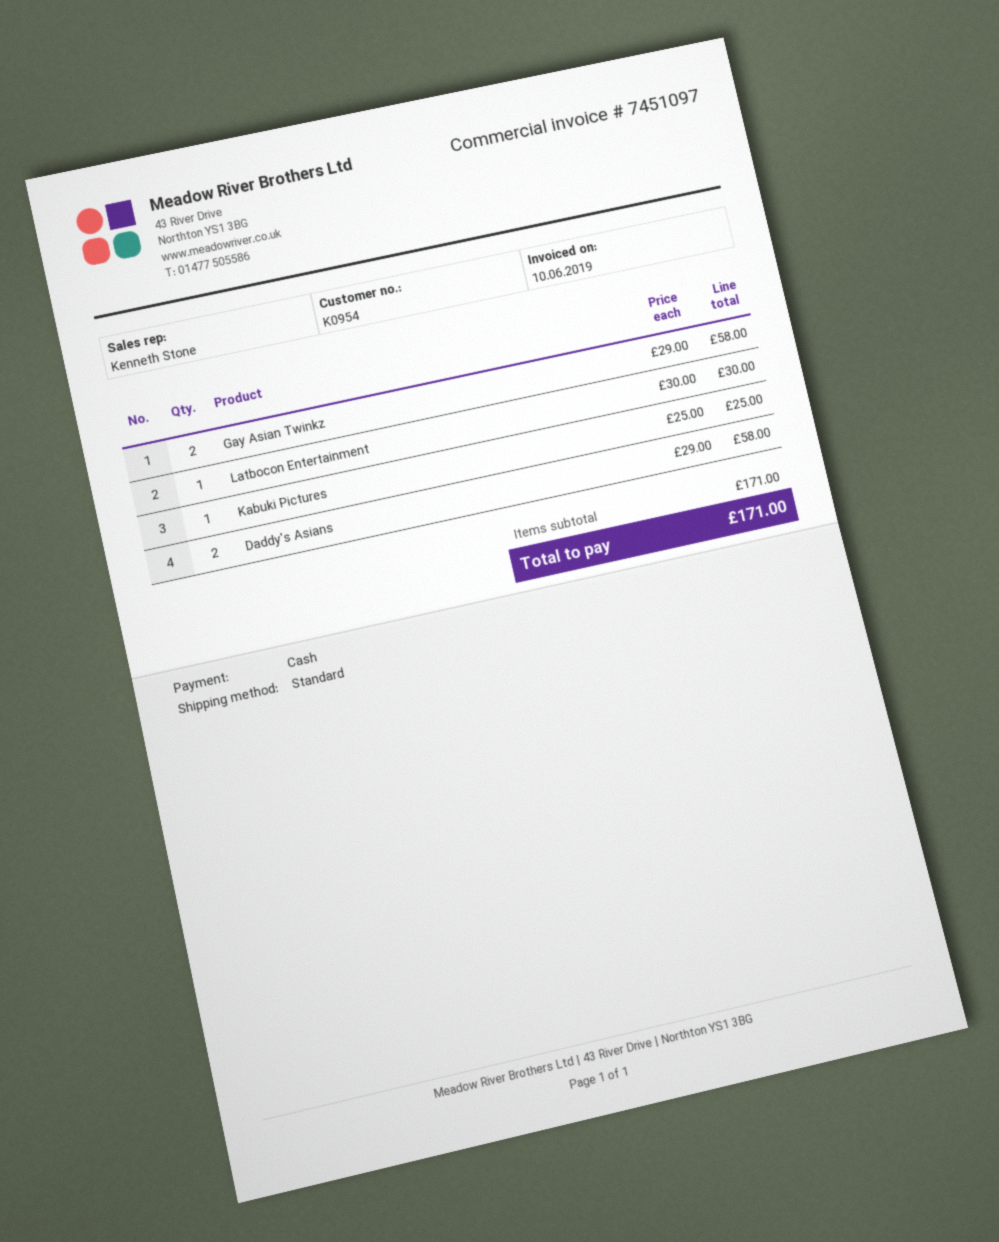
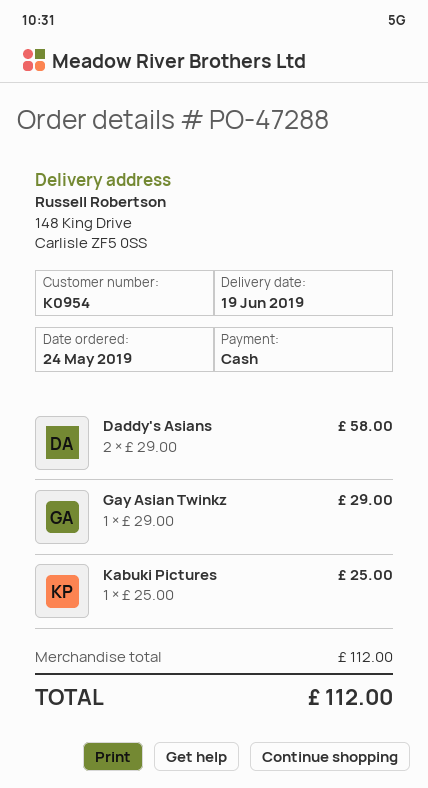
Gay Asian Twinkz: 2 x 29.00 = 58.00 -> 1 x 29.00 = 29.00
Latbocon Entertainment: 1 x 30.00 = 30.00 -> none
subtotal: 171.00 -> 112.00
total: 171.00 -> 112.00

